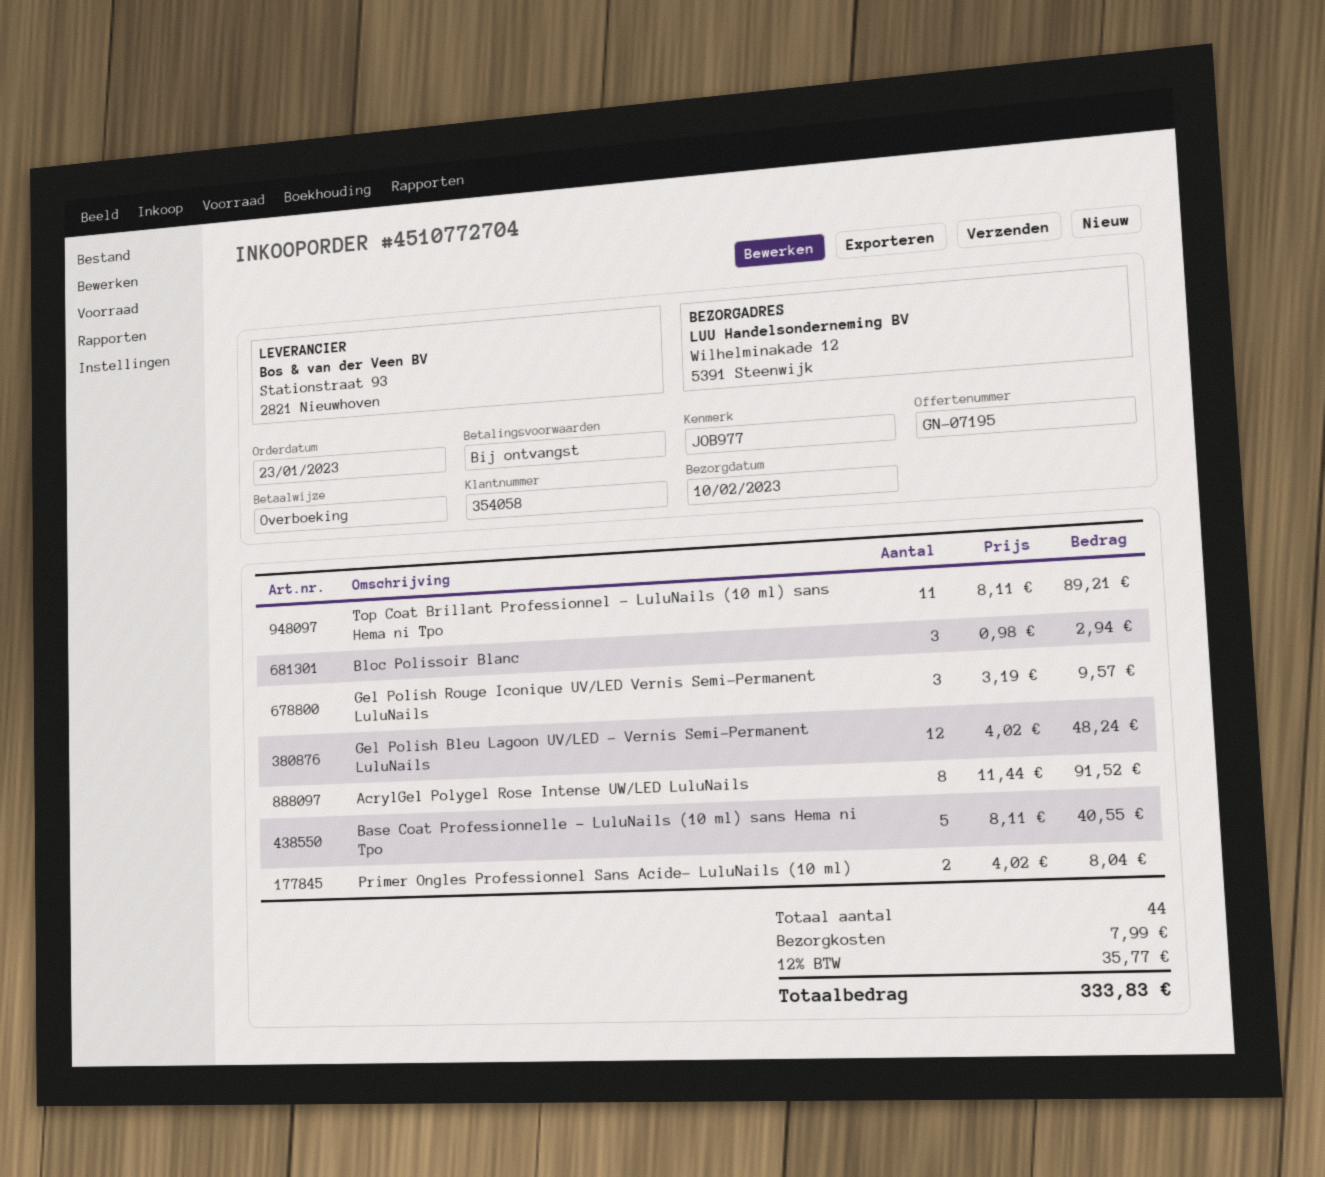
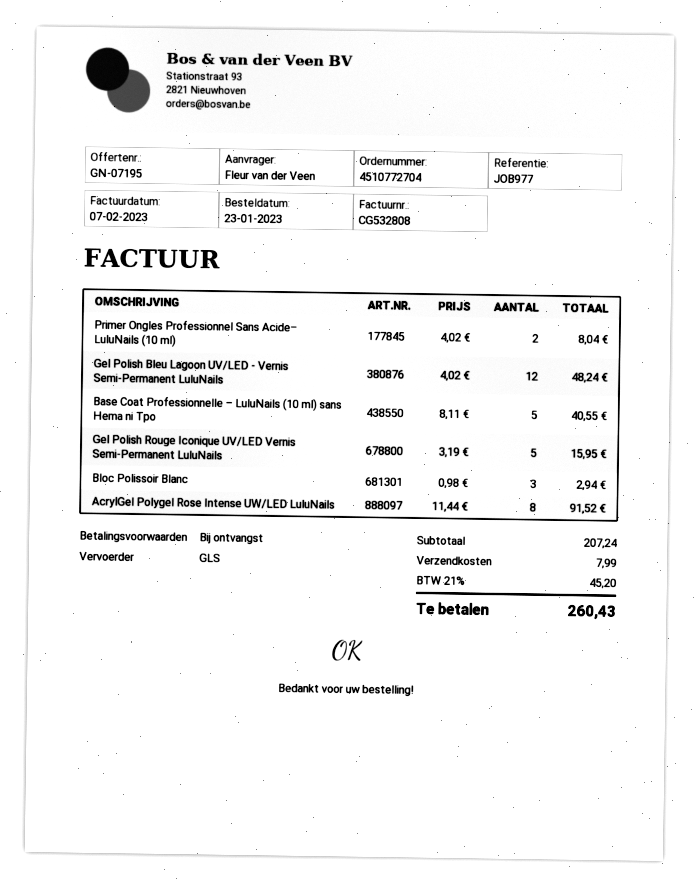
Top Coat Brillant Professionnel – LuluNails (10 ml) sans Hema ni Tpo: 11 x 8.11 = 89.21 -> none
Gel Polish Rouge Iconique UV/LED Vernis Semi-Permanent LuluNails: 3 x 3.19 = 9.57 -> 5 x 3.19 = 15.95
tax: 12% = 35.77 -> 21% = 45.20
total: 333.83 -> 260.43

